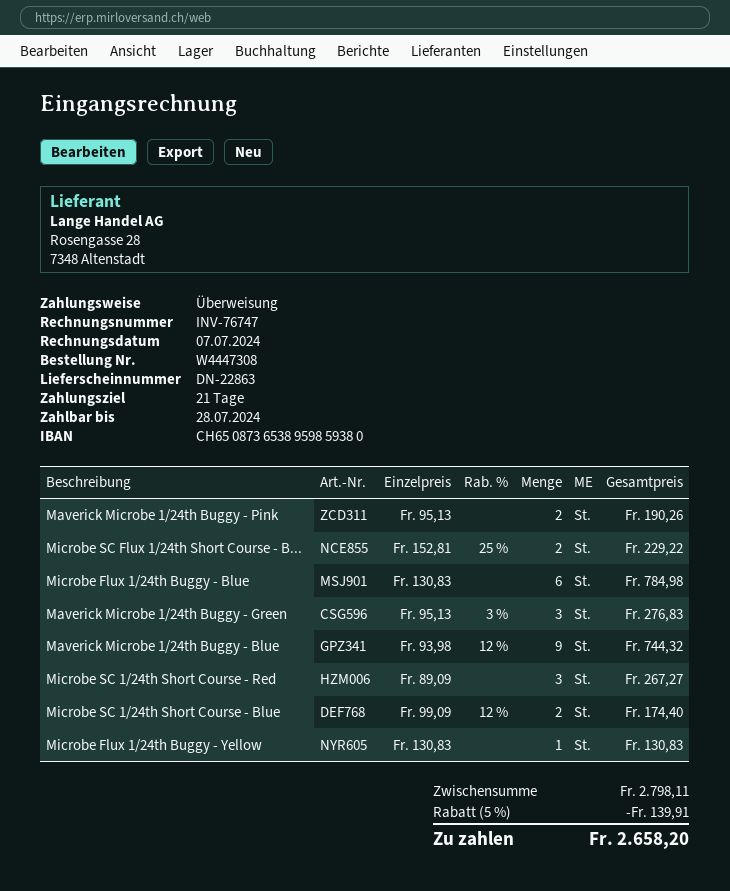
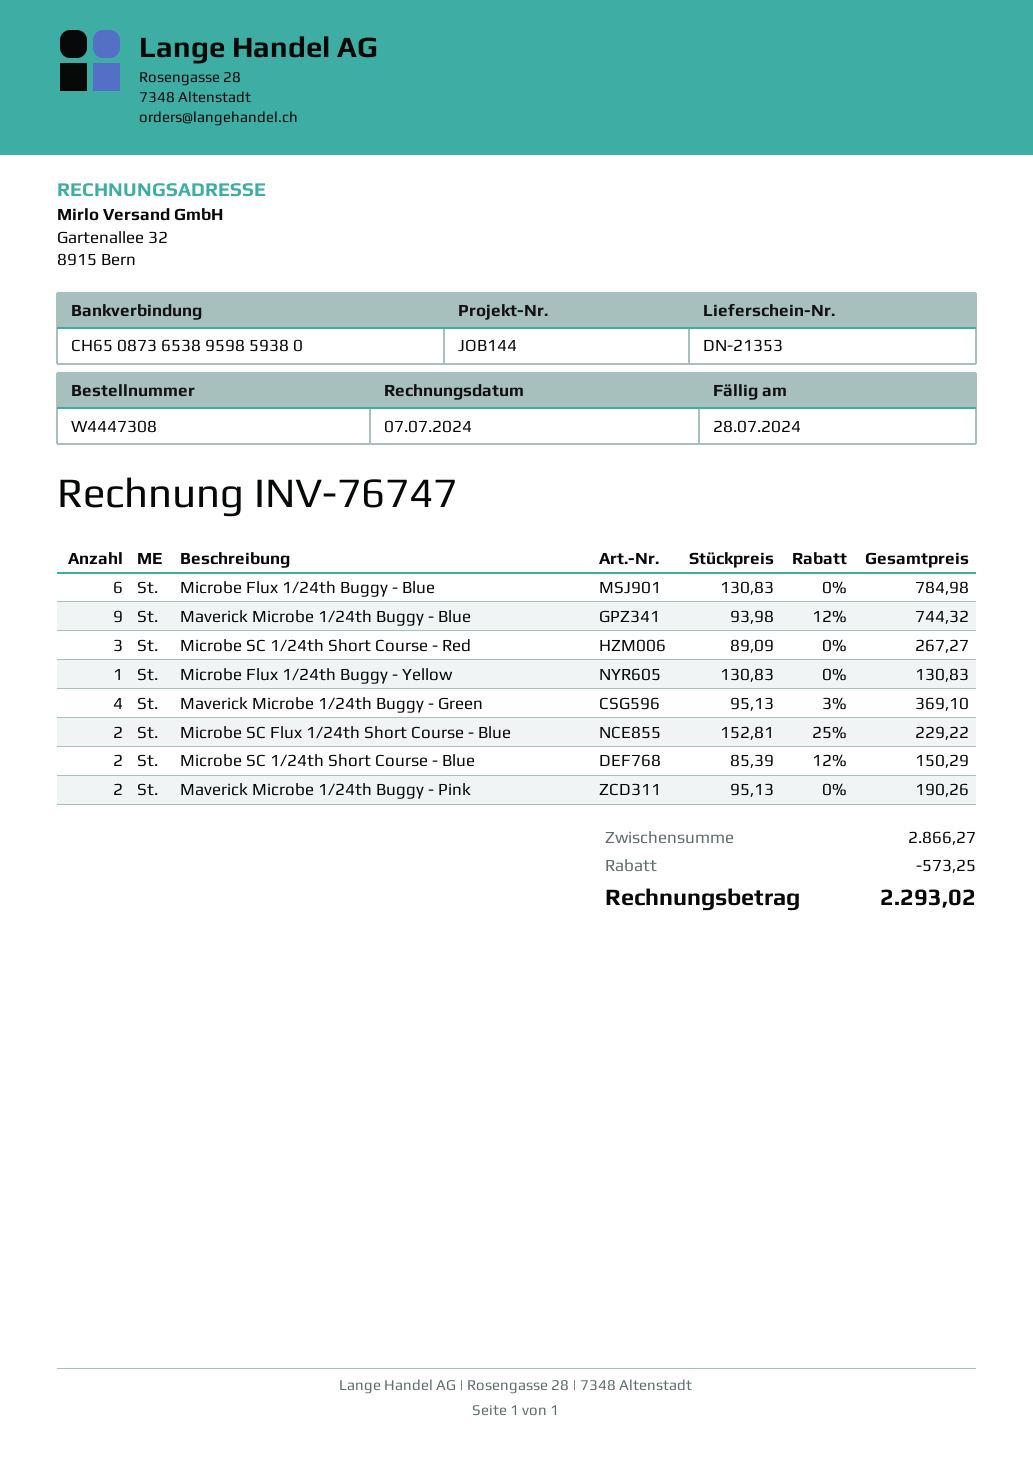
delivery note number: DN-22863 -> DN-21353
Maverick Microbe 1/24th Buggy - Green: 3 x 95.13 - 3% = 276.83 -> 4 x 95.13 - 3% = 369.10
Microbe SC 1/24th Short Course - Blue: 2 x 99.09 - 12% = 174.40 -> 2 x 85.39 - 12% = 150.29
subtotal: 2798.11 -> 2866.27
discount: 139.91 -> 573.25
total: 2658.20 -> 2293.02

